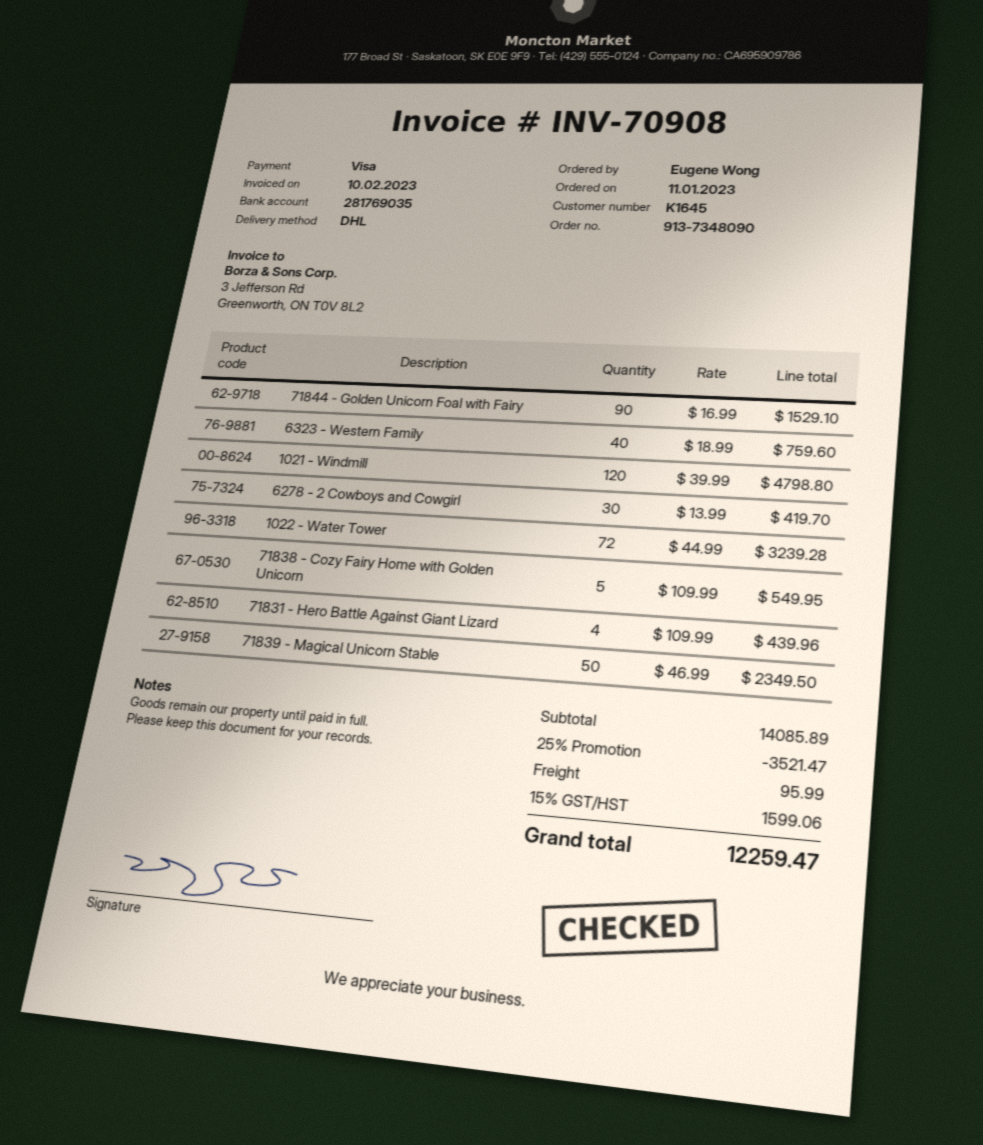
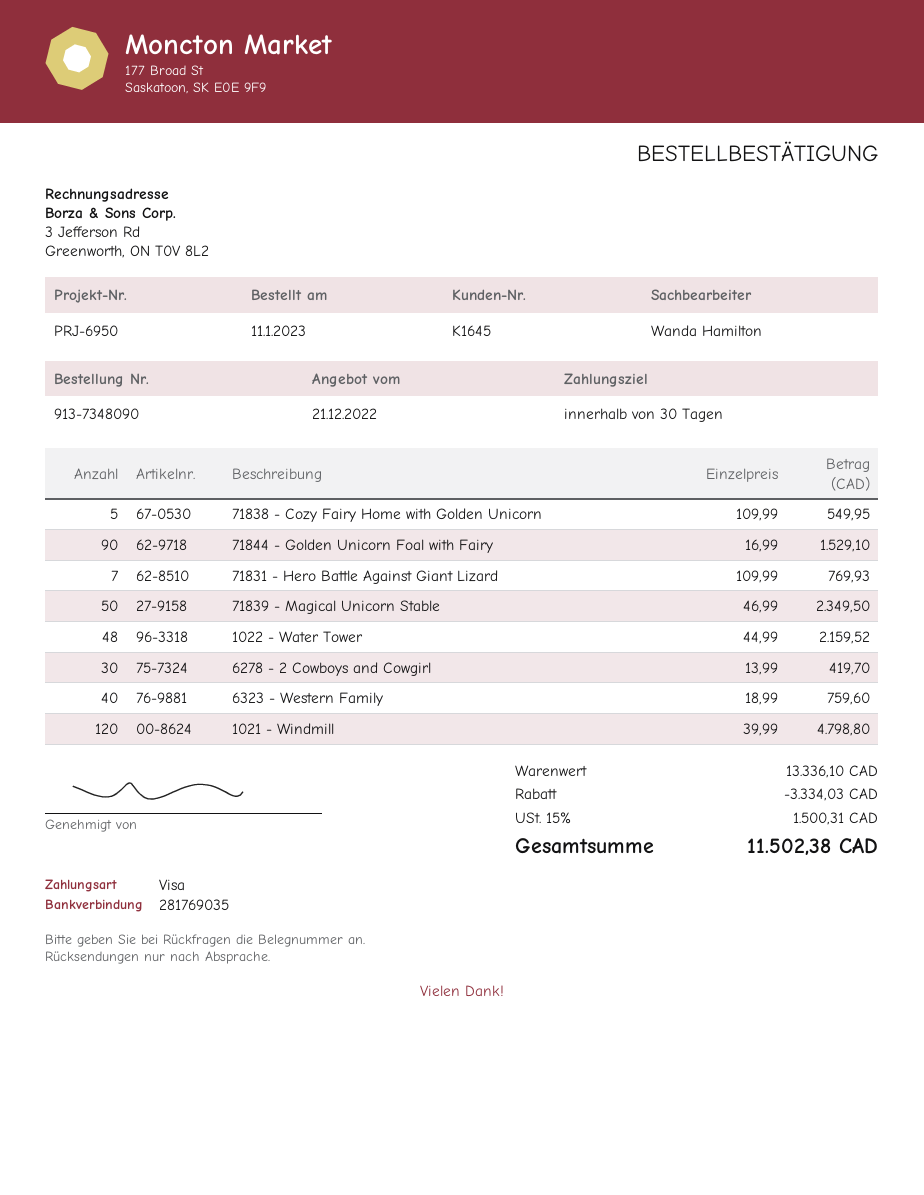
1022 - Water Tower: 72 x 44.99 = 3239.28 -> 48 x 44.99 = 2159.52
71831 - Hero Battle Against Giant Lizard: 4 x 109.99 = 439.96 -> 7 x 109.99 = 769.93
subtotal: 14085.89 -> 13336.10
discount: 3521.47 -> 3334.03
shipping: 95.99 -> none
tax: 15% = 1599.06 -> 15% = 1500.31
total: 12259.47 -> 11502.38

